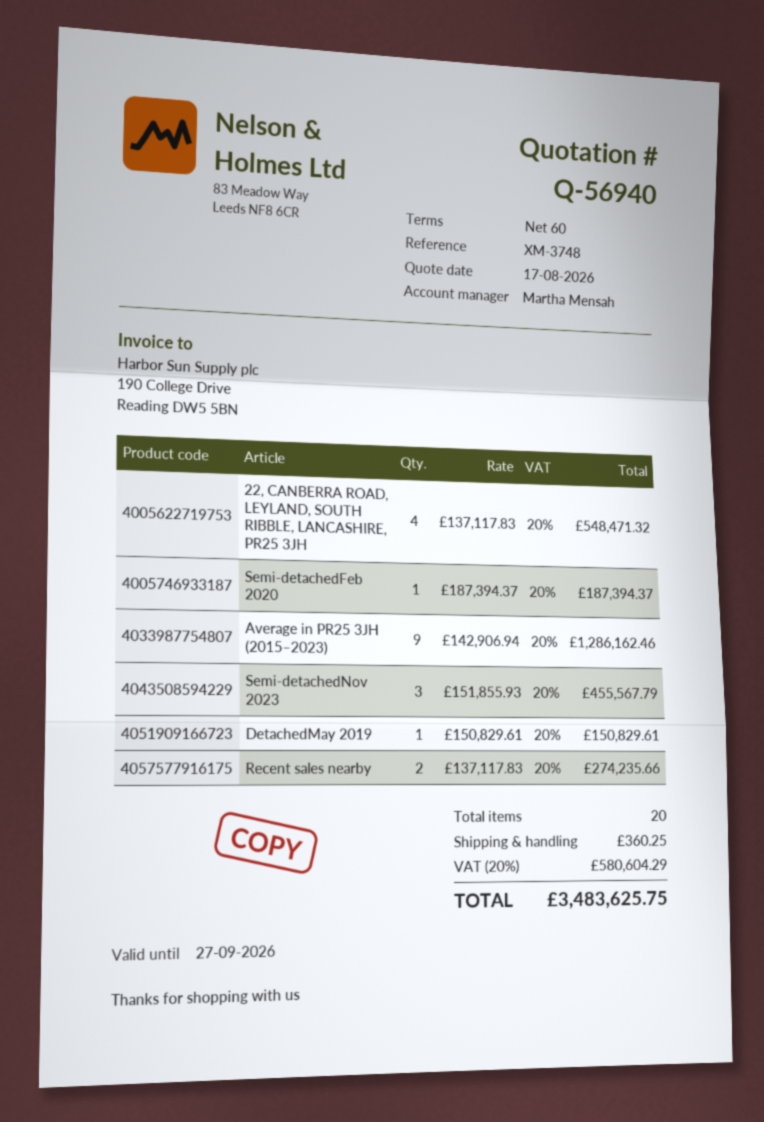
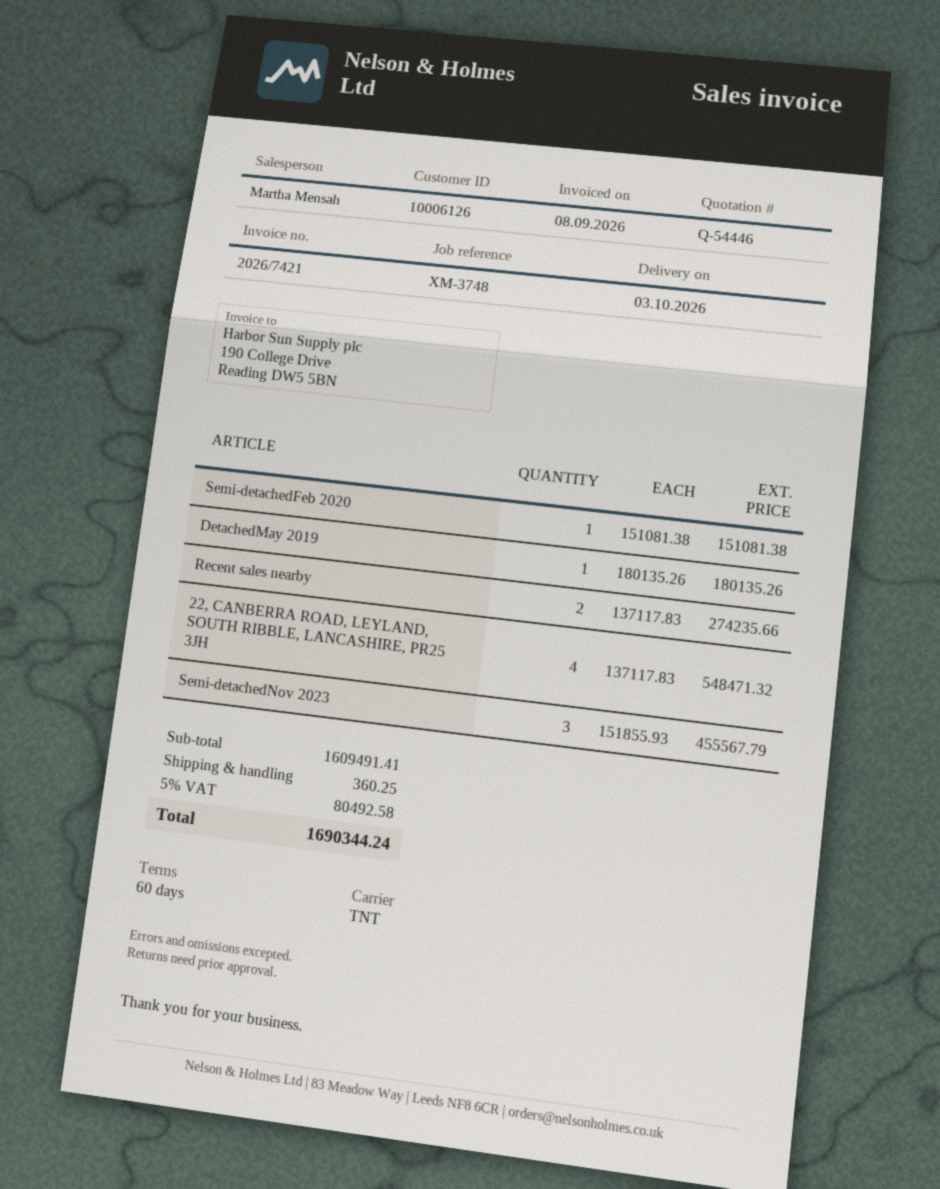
quote number: Q-56940 -> Q-54446
Semi-detachedFeb 2020: 1 x 187394.37 = 187394.37 -> 1 x 151081.38 = 151081.38
Average in PR25 3JH (2015–2023): 9 x 142906.94 = 1286162.46 -> none
DetachedMay 2019: 1 x 150829.61 = 150829.61 -> 1 x 180135.26 = 180135.26
tax: 20% = 580604.29 -> 5% = 80492.58
total: 3483625.75 -> 1690344.24

